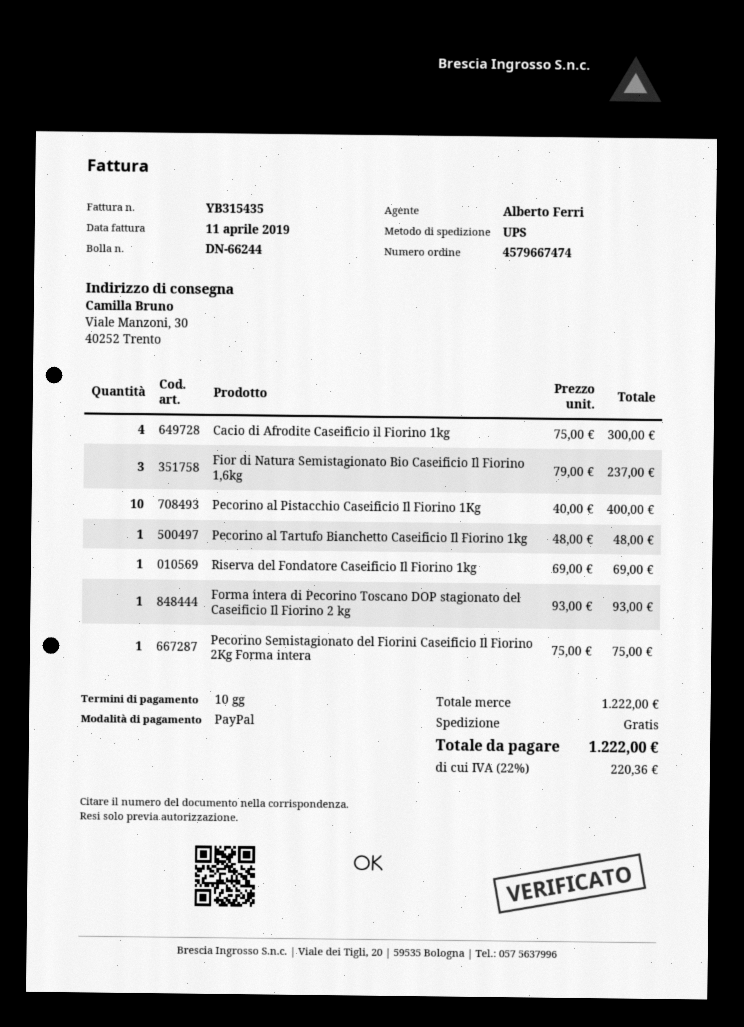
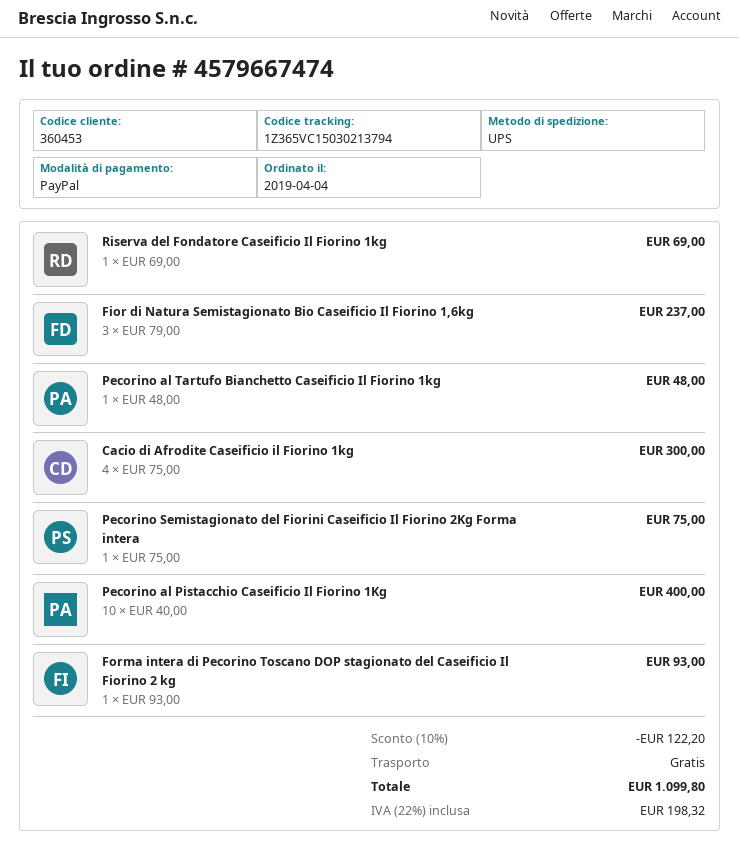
discount: none -> 10% = 122.20
tax: 22% = 220.36 -> 22% = 198.32
total: 1222.00 -> 1099.80

